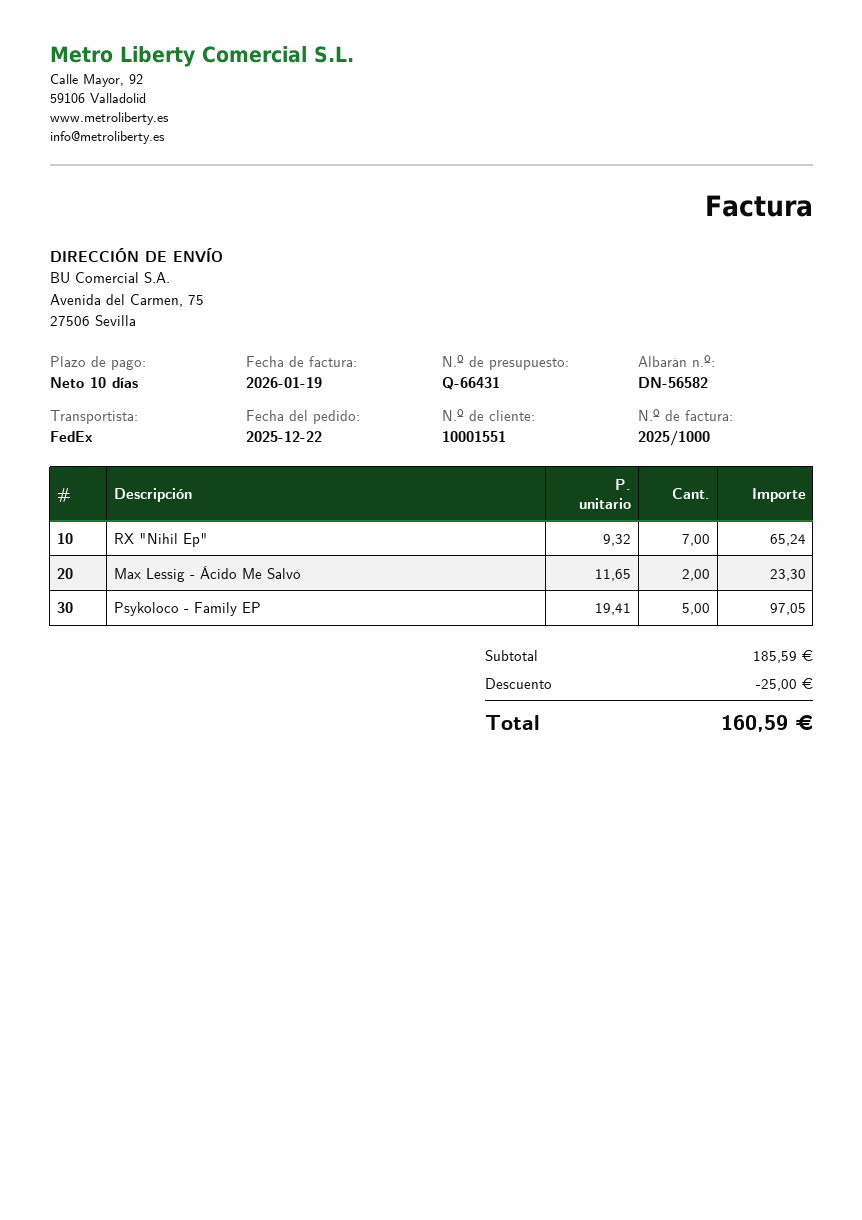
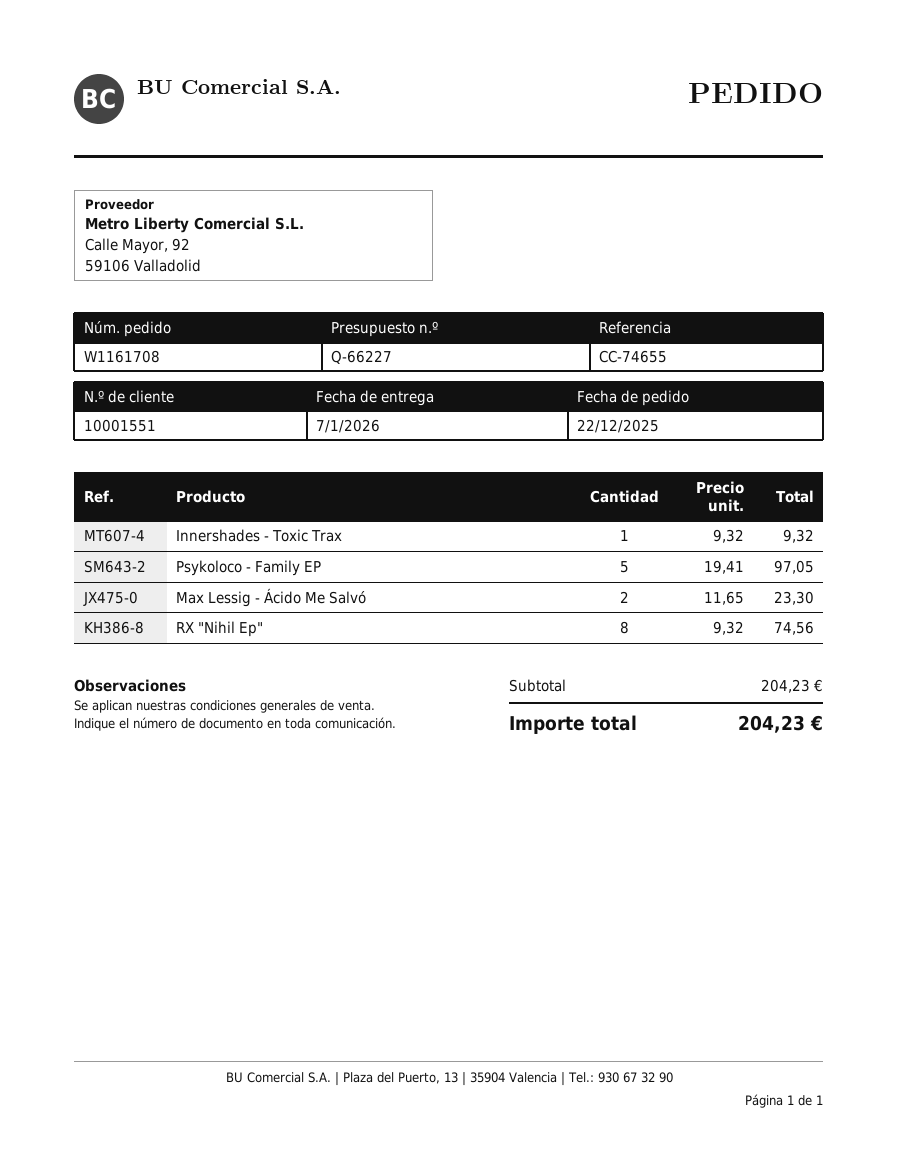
quote number: Q-66431 -> Q-66227
RX "Nihil Ep": 7 x 9.32 = 65.24 -> 8 x 9.32 = 74.56
Innershades - Toxic Trax: none -> 1 x 9.32 = 9.32
subtotal: 185.59 -> 204.23
discount: 25.00 -> none
total: 160.59 -> 204.23

